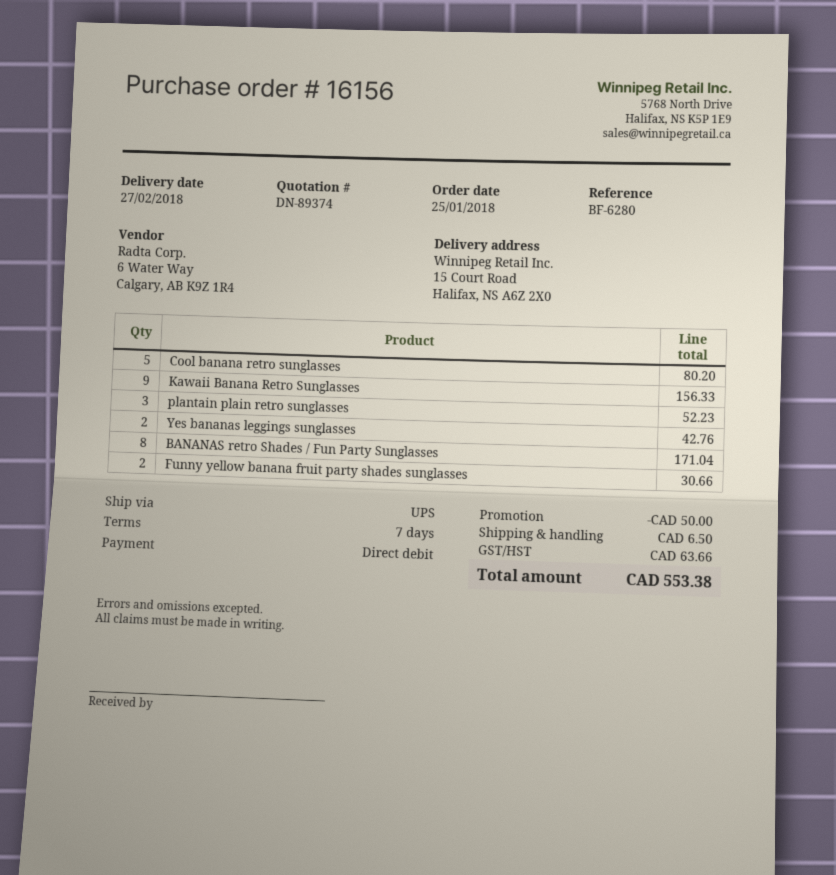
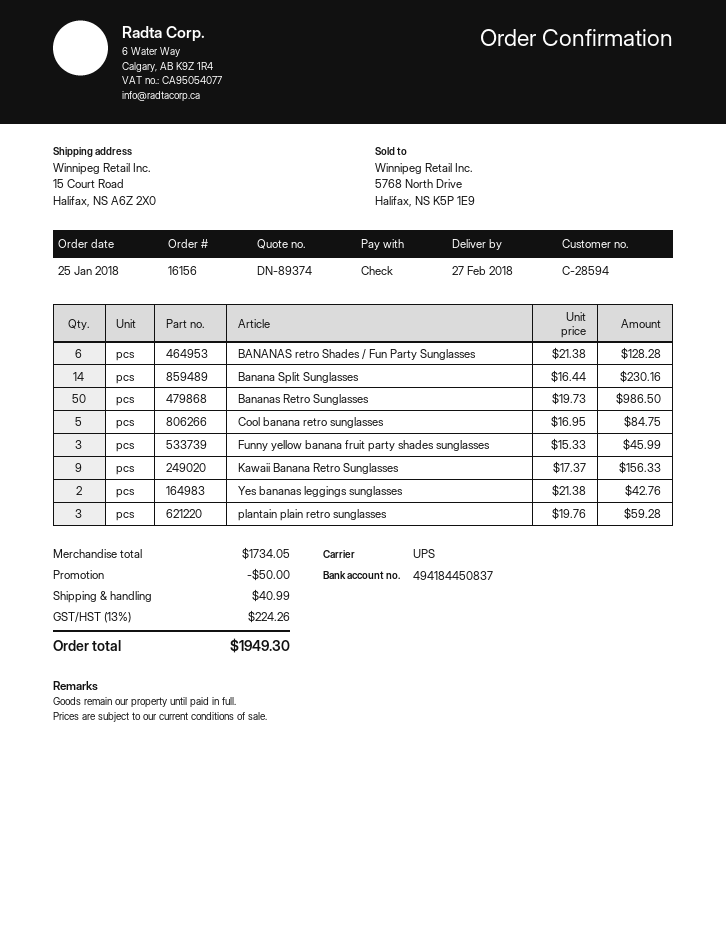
payment method: direct debit -> cheque
Cool banana retro sunglasses: 5 for 80.20 -> 5 for 84.75
plantain plain retro sunglasses: 3 for 52.23 -> 3 for 59.28
BANANAS retro Shades / Fun Party Sunglasses: 8 for 171.04 -> 6 for 128.28
Funny yellow banana fruit party shades sunglasses: 2 for 30.66 -> 3 for 45.99
Banana Split Sunglasses: none -> 14 for 230.16
Bananas Retro Sunglasses: none -> 50 for 986.50
shipping: 6.50 -> 40.99
tax: 63.66 -> 224.26
total: 553.38 -> 1949.30

